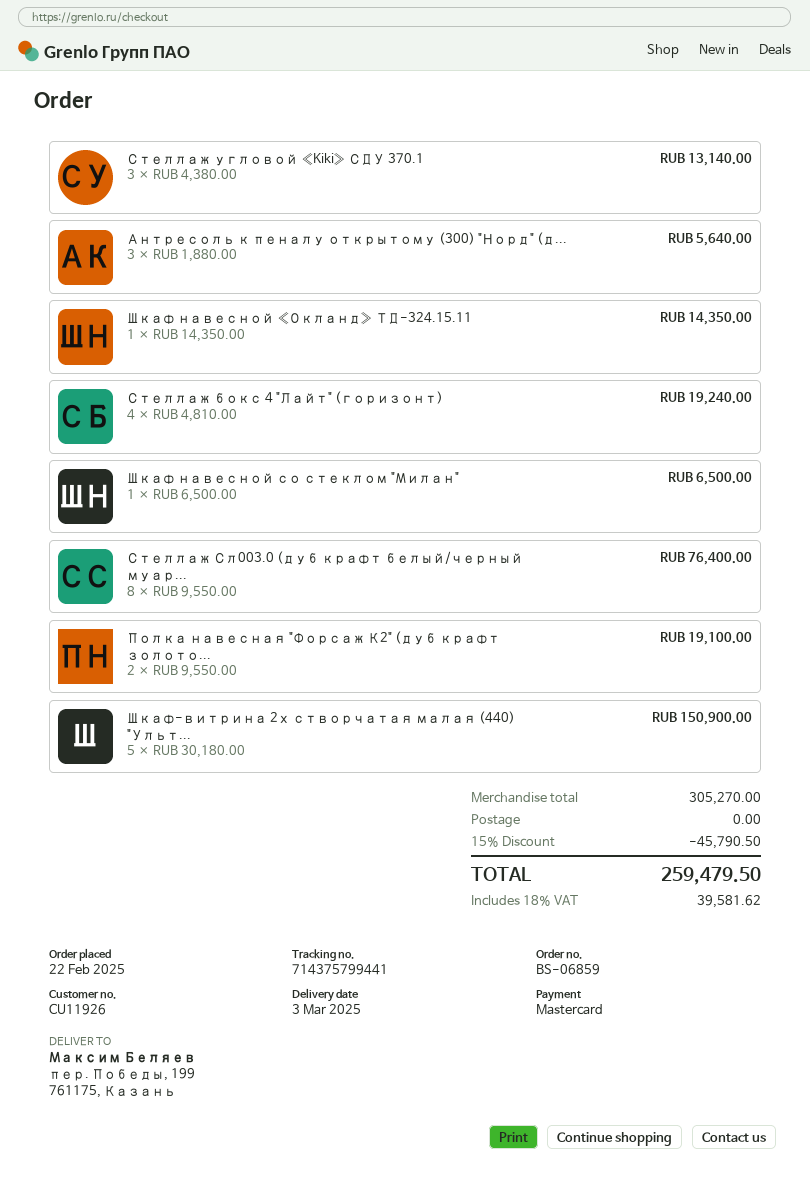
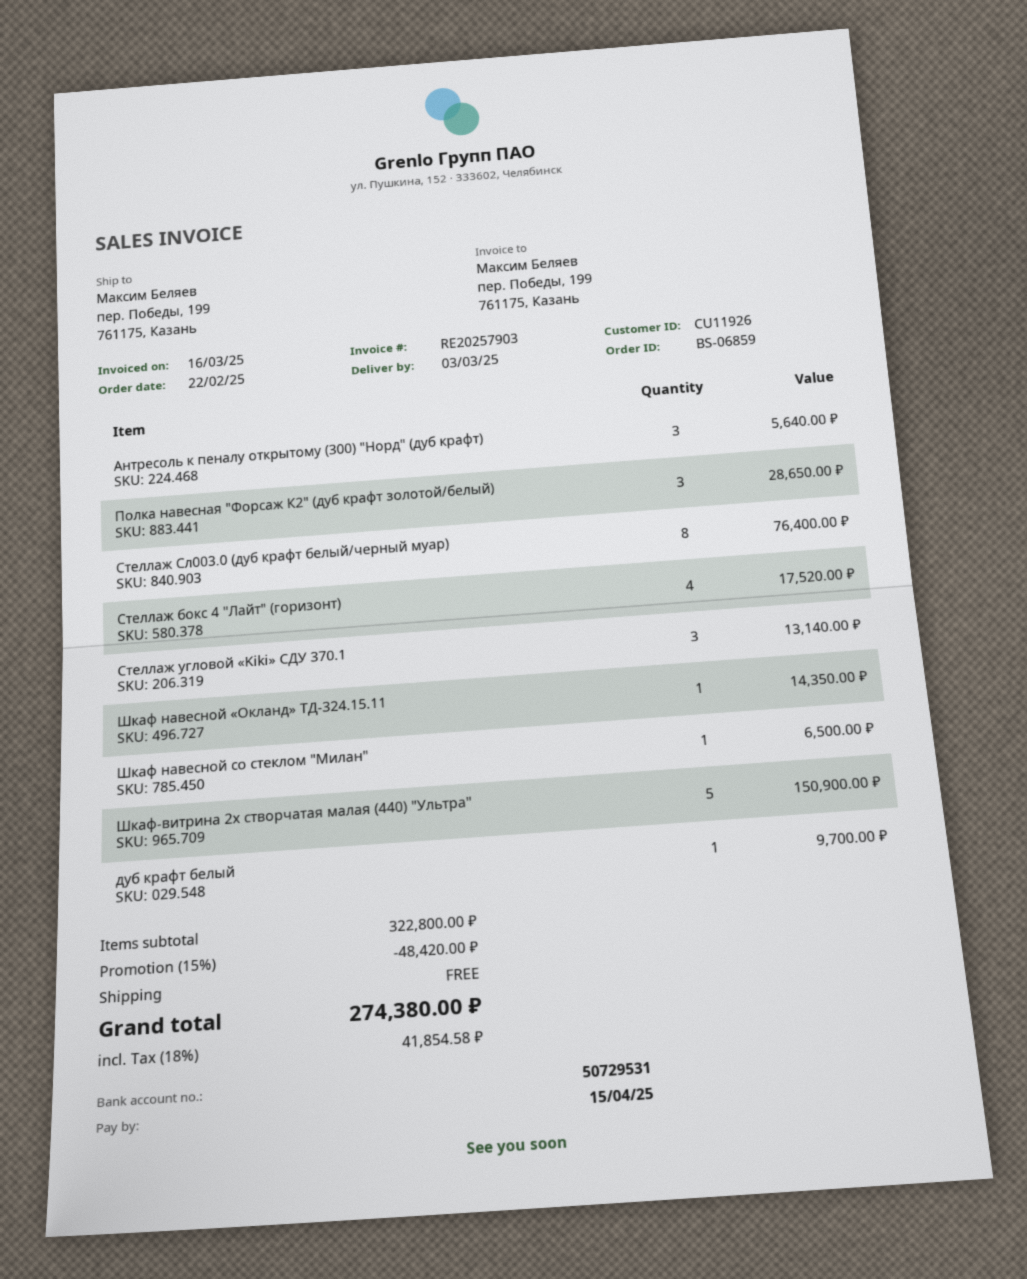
Стеллаж бокс 4 "Лайт" (горизонт): 4 for 19240.00 -> 4 for 17520.00
Полка навесная "Форсаж К2" (дуб крафт золото...: 2 for 19100.00 -> 3 for 28650.00
дуб крафт белый: none -> 1 for 9700.00
subtotal: 305270.00 -> 322800.00
discount: 15% = 45790.50 -> 15% = 48420.00
tax: 18% = 39581.62 -> 18% = 41854.58
total: 259479.50 -> 274380.00

